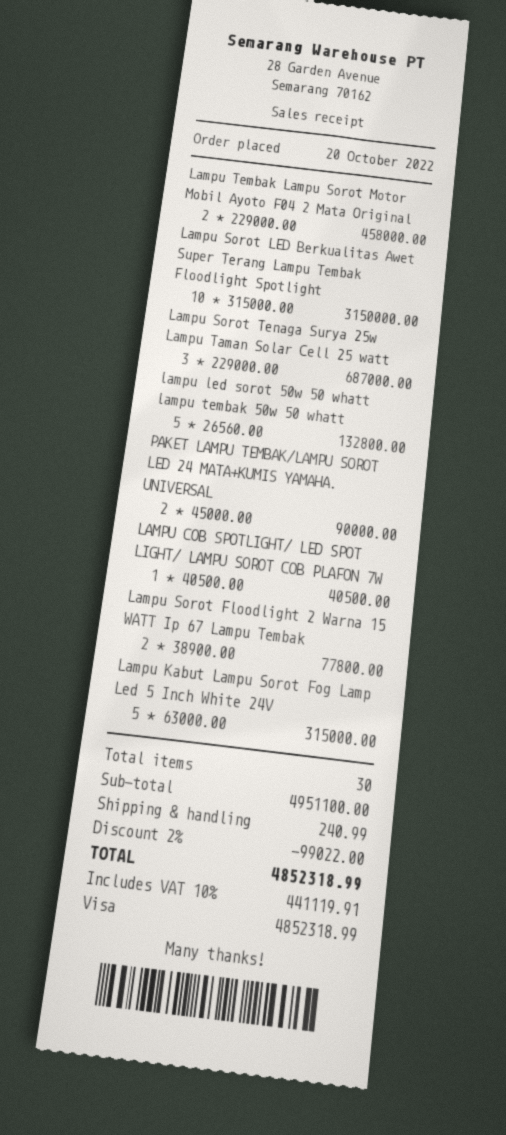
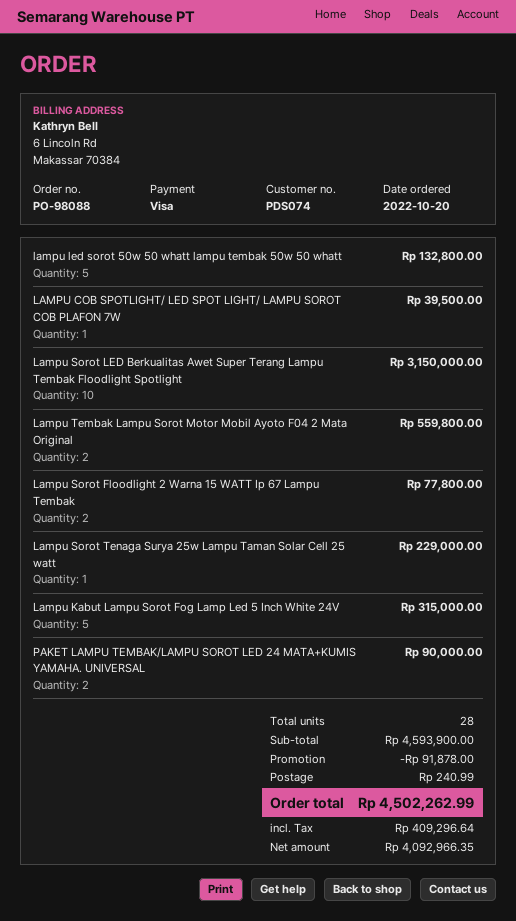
Lampu Tembak Lampu Sorot Motor Mobil Ayoto F04 2 Mata Original: 2 for 458000.00 -> 2 for 559800.00
Lampu Sorot Tenaga Surya 25w Lampu Taman Solar Cell 25 watt: 3 for 687000.00 -> 1 for 229000.00
LAMPU COB SPOTLIGHT/ LED SPOT LIGHT/ LAMPU SOROT COB PLAFON 7W: 1 for 40500.00 -> 1 for 39500.00
total quantity: 30 -> 28
subtotal: 4951100.00 -> 4593900.00
discount: 99022.00 -> 91878.00
tax: 441119.91 -> 409296.64
total: 4852318.99 -> 4502262.99

